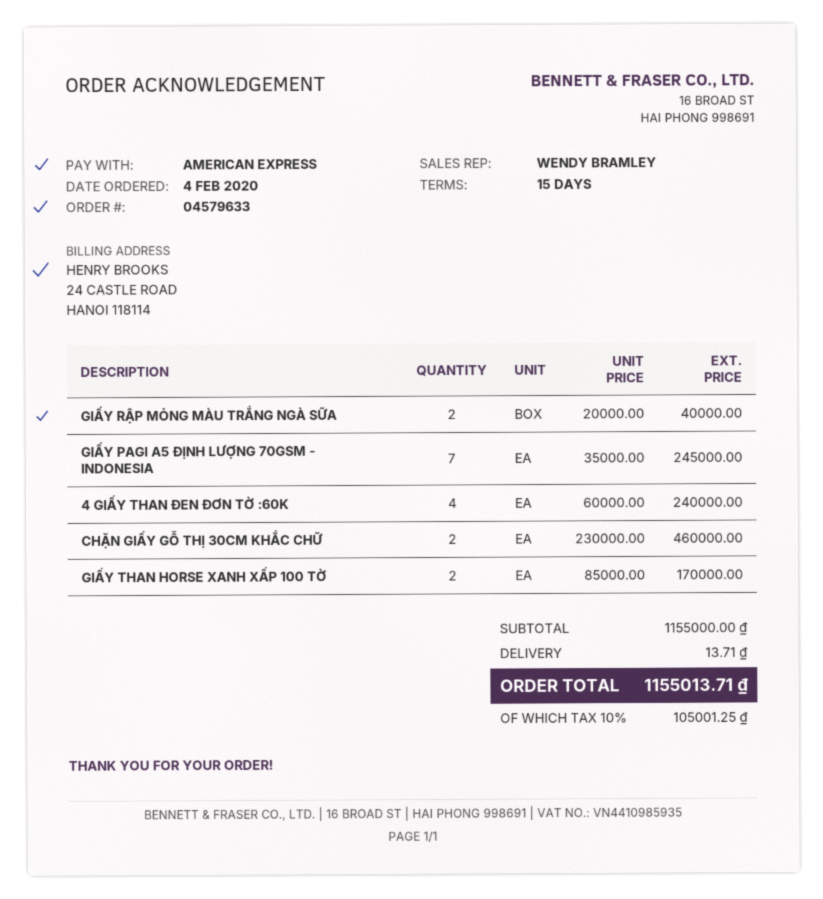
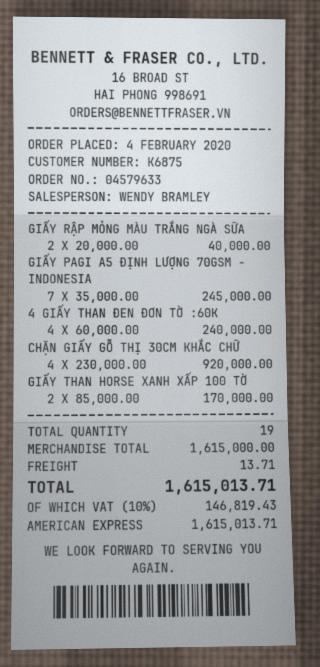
CHẶN GIẤY GỖ THỊ 30CM KHẮC CHỮ: 2 x 230000.00 = 460000.00 -> 4 x 230000.00 = 920000.00
subtotal: 1155000.00 -> 1615000.00
tax: 10% = 105001.25 -> 10% = 146819.43
total: 1155013.71 -> 1615013.71

